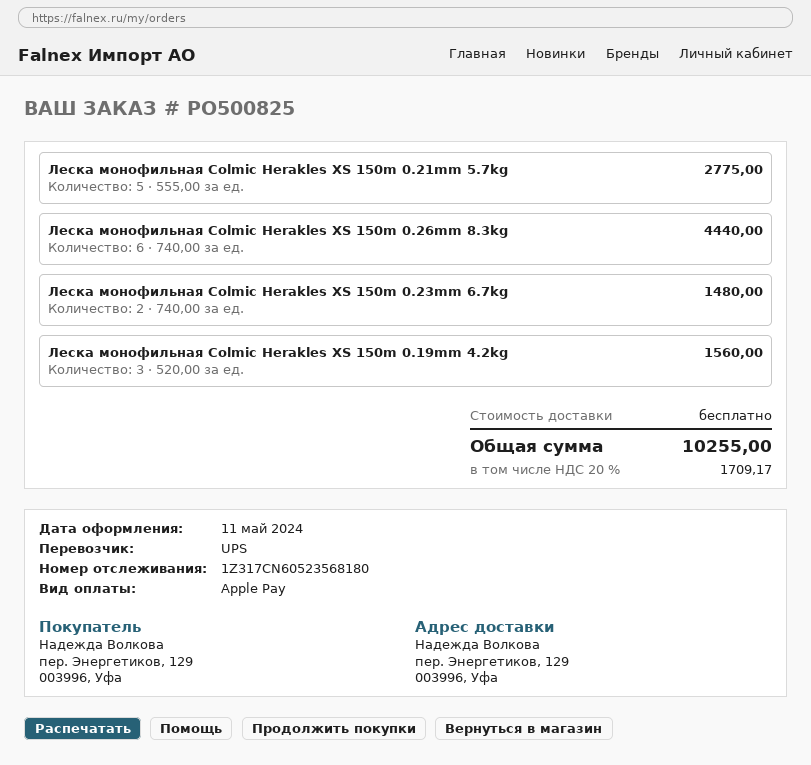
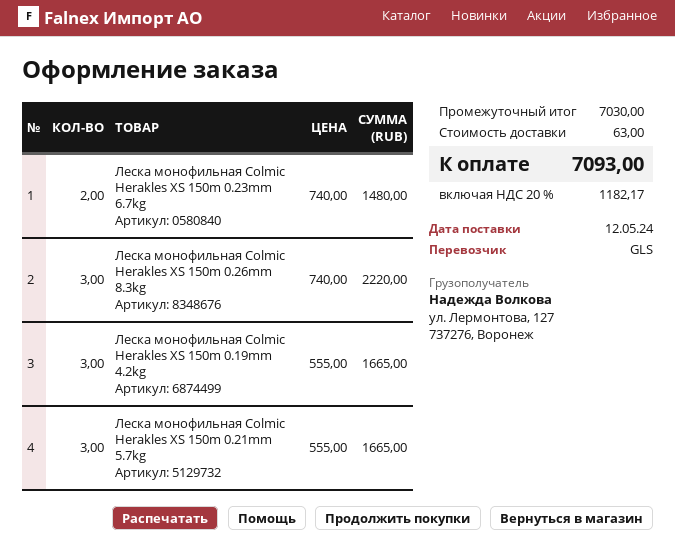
shipping method: UPS -> GLS
ship to: пер. Энергетиков, 129, 003996, Уфа -> ул. Лермонтова, 127, 737276, Воронеж
Леска монофильная Colmic Herakles XS 150m 0.21mm 5.7kg: 5 x 555.00 = 2775.00 -> 3 x 555.00 = 1665.00
Леска монофильная Colmic Herakles XS 150m 0.26mm 8.3kg: 6 x 740.00 = 4440.00 -> 3 x 740.00 = 2220.00
Леска монофильная Colmic Herakles XS 150m 0.19mm 4.2kg: 3 x 520.00 = 1560.00 -> 3 x 555.00 = 1665.00
shipping: 0.00 -> 63.00
tax: 20% = 1709.17 -> 20% = 1182.17
total: 10255.00 -> 7093.00

